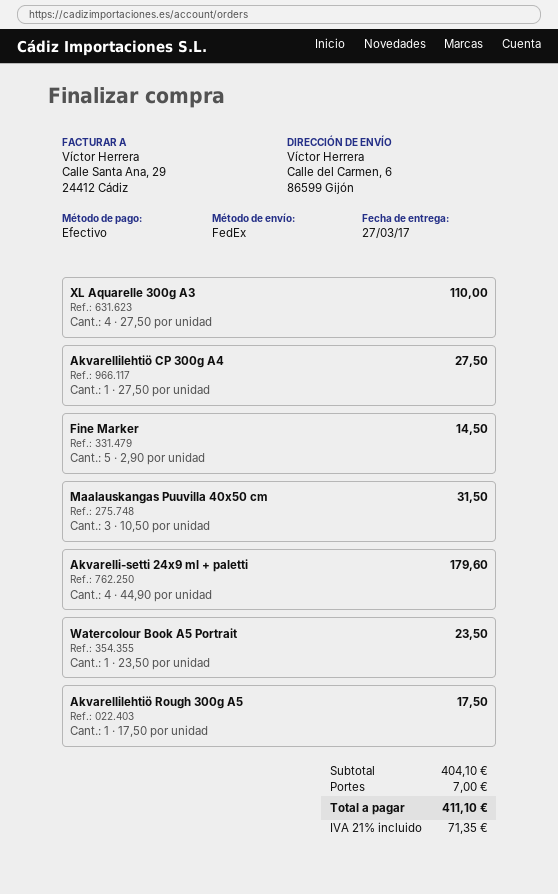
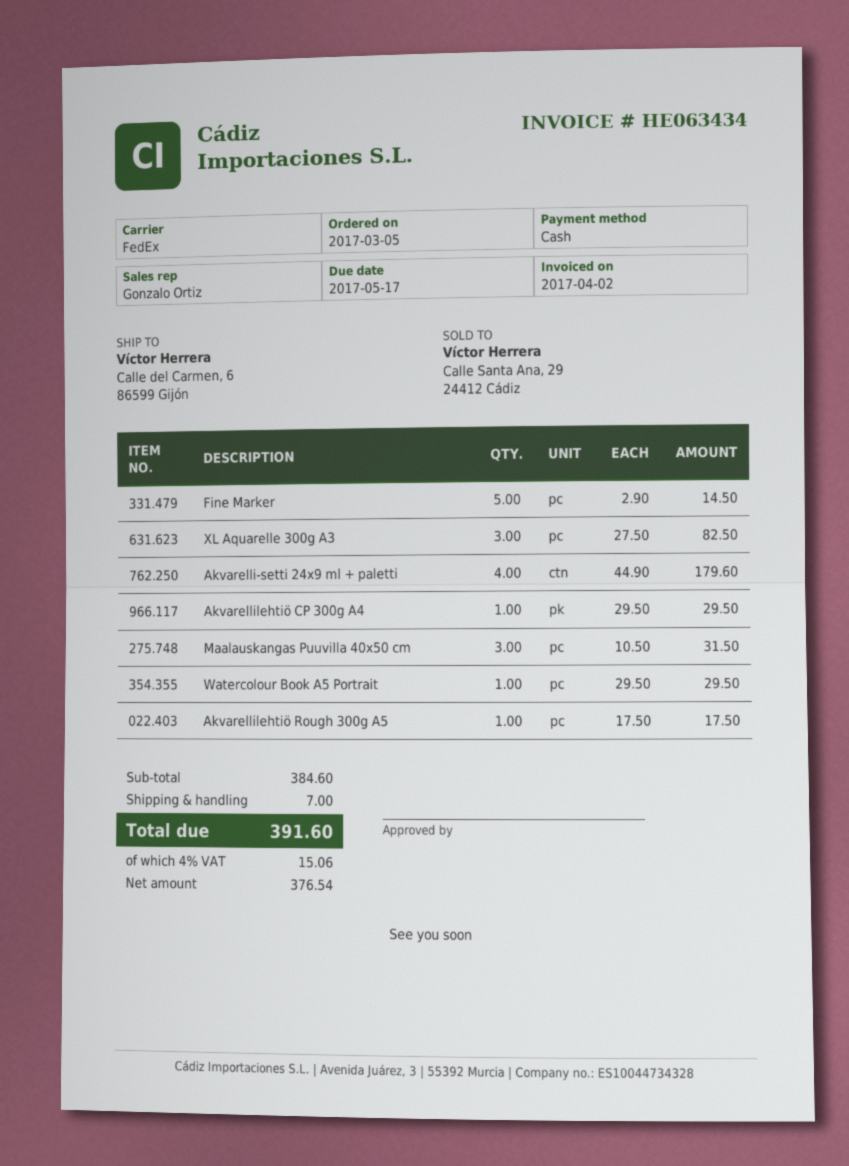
XL Aquarelle 300g A3: 4 x 27.50 = 110.00 -> 3 x 27.50 = 82.50
Akvarellilehtiö CP 300g A4: 1 x 27.50 = 27.50 -> 1 x 29.50 = 29.50
Watercolour Book A5 Portrait: 1 x 23.50 = 23.50 -> 1 x 29.50 = 29.50
subtotal: 404.10 -> 384.60
tax: 21% = 71.35 -> 4% = 15.06
total: 411.10 -> 391.60

